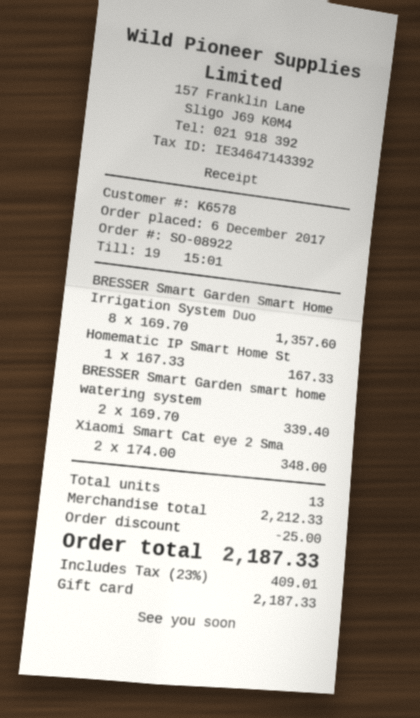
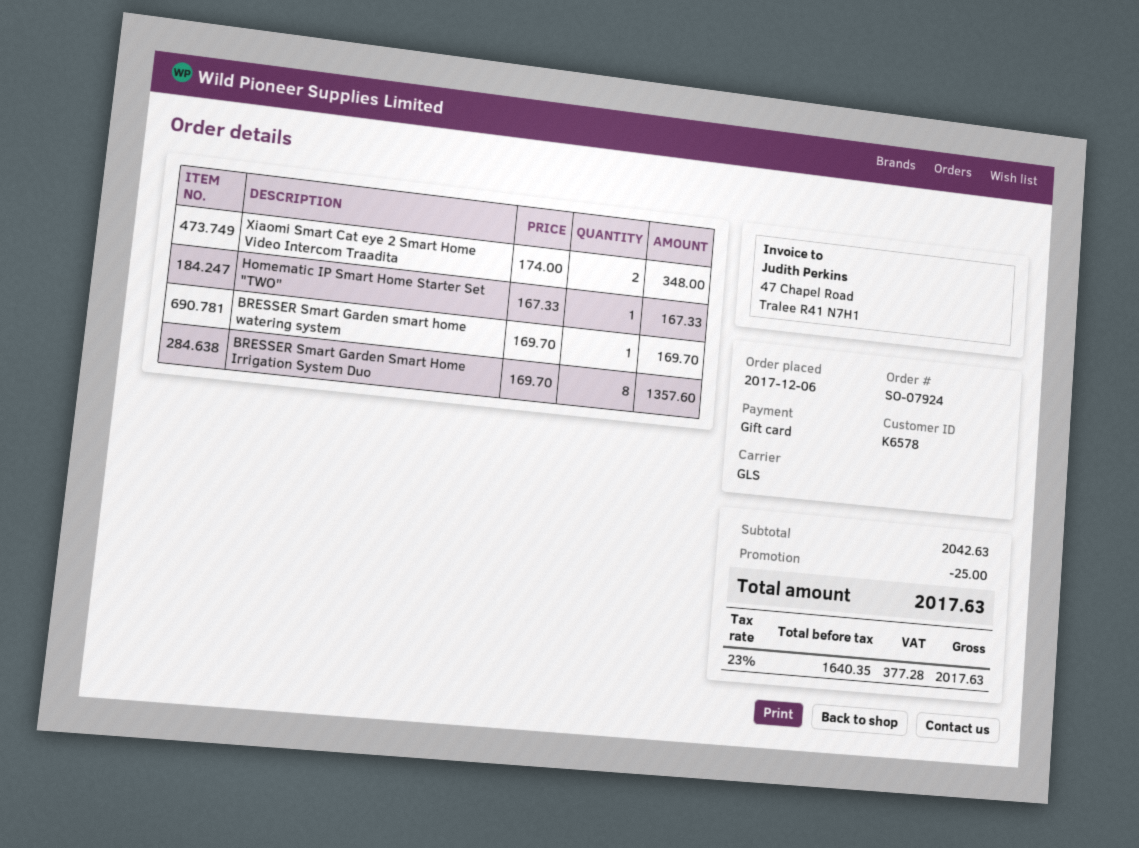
order number: SO-08922 -> SO-07924
BRESSER Smart Garden smart home watering system: 2 x 169.70 = 339.40 -> 1 x 169.70 = 169.70
subtotal: 2212.33 -> 2042.63
tax: 23% = 409.01 -> 23% = 377.28
total: 2187.33 -> 2017.63

